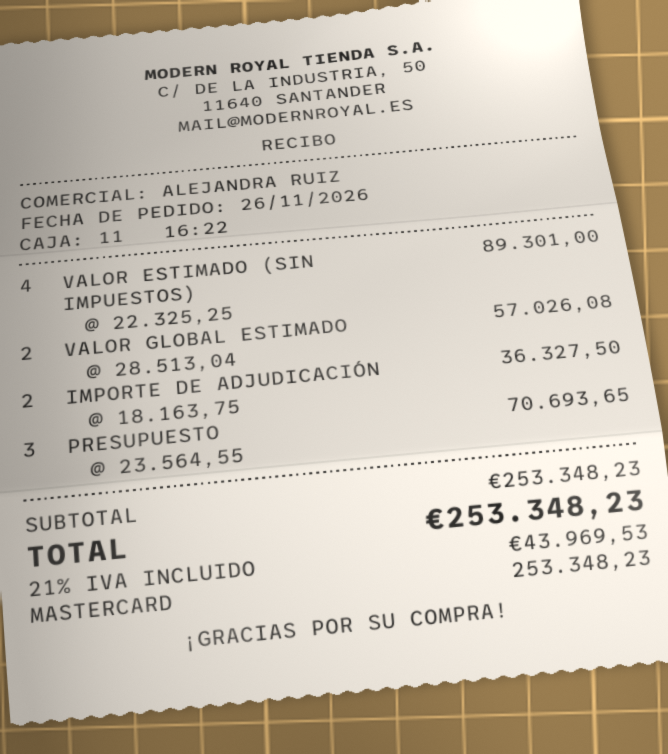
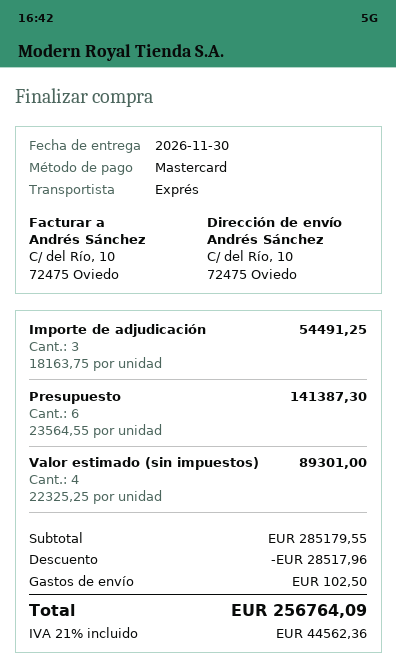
VALOR GLOBAL ESTIMADO: 2 x 28513.04 = 57026.08 -> none
IMPORTE DE ADJUDICACIÓN: 2 x 18163.75 = 36327.50 -> 3 x 18163.75 = 54491.25
PRESUPUESTO: 3 x 23564.55 = 70693.65 -> 6 x 23564.55 = 141387.30
subtotal: 253348.23 -> 285179.55
discount: none -> 28517.96
shipping: none -> 102.50
tax: 21% = 43969.53 -> 21% = 44562.36
total: 253348.23 -> 256764.09

